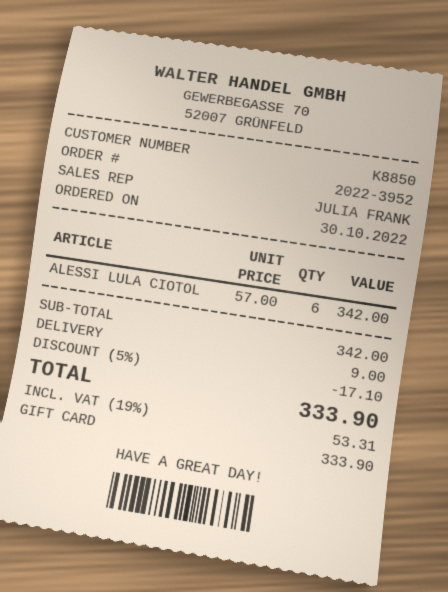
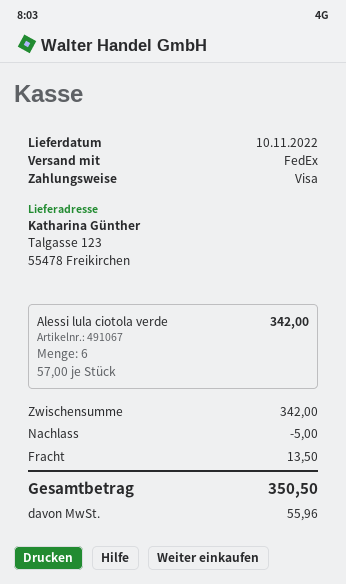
payment method: gift card -> Visa
discount: 17.10 -> 5.00
shipping: 9.00 -> 13.50
tax: 53.31 -> 55.96
total: 333.90 -> 350.50

